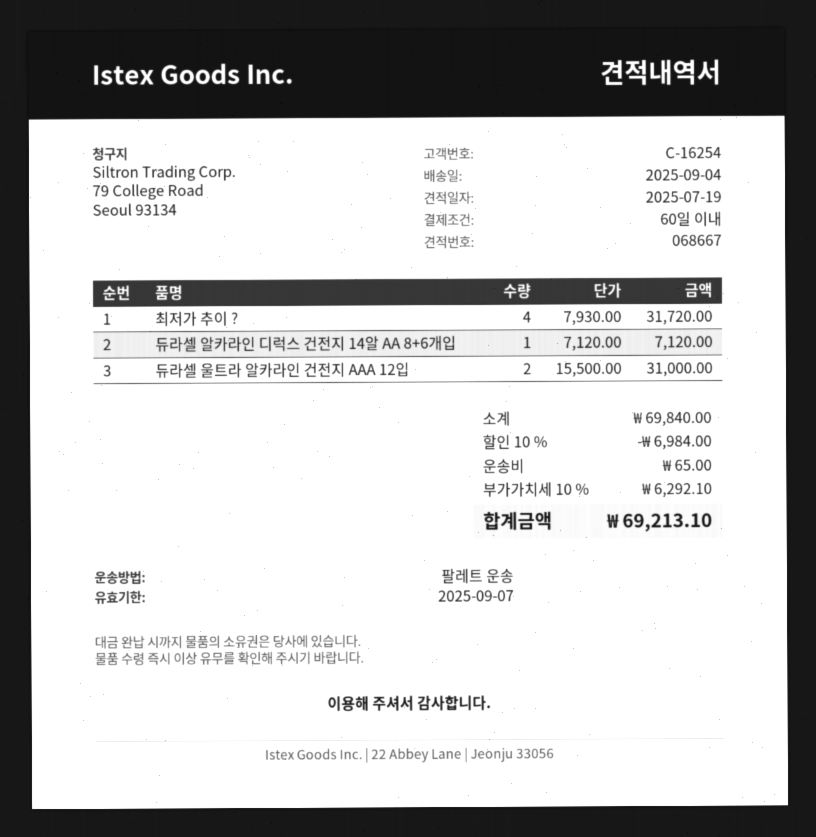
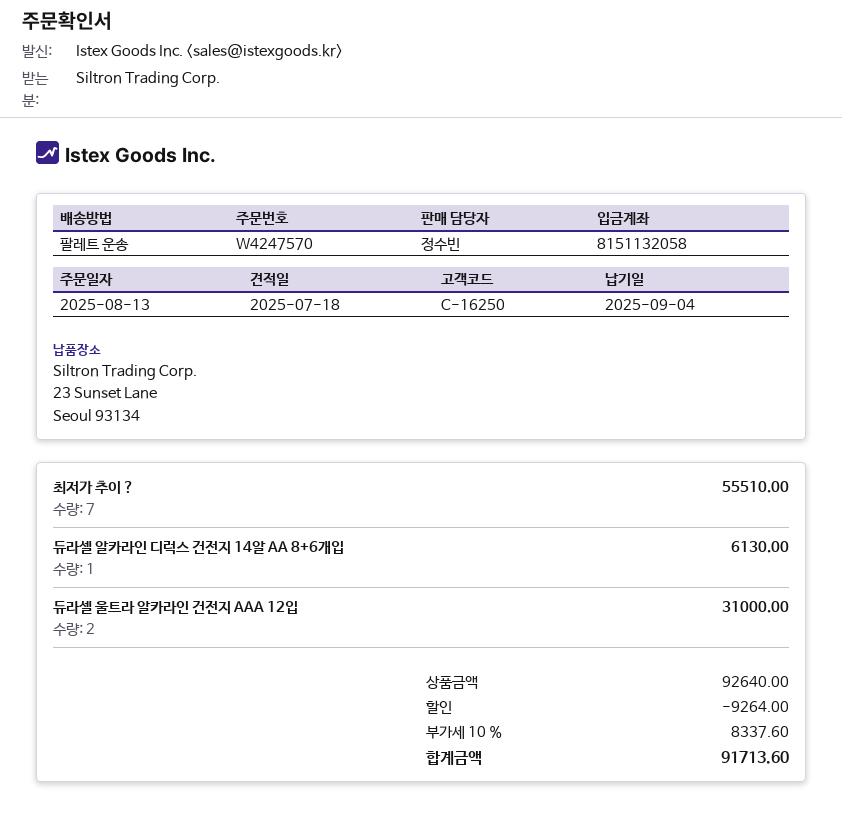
quote date: 2025-07-19 -> 2025-07-18
customer number: C-16254 -> C-16250
최저가 추이 ?: 4 for 31720.00 -> 7 for 55510.00
듀라셀 알카라인 디럭스 건전지 14알 AA 8+6개입: 1 for 7120.00 -> 1 for 6130.00
subtotal: 69840.00 -> 92640.00
discount: 6984.00 -> 9264.00
shipping: 65.00 -> none
tax: 10% = 6292.10 -> 10% = 8337.60
total: 69213.10 -> 91713.60

